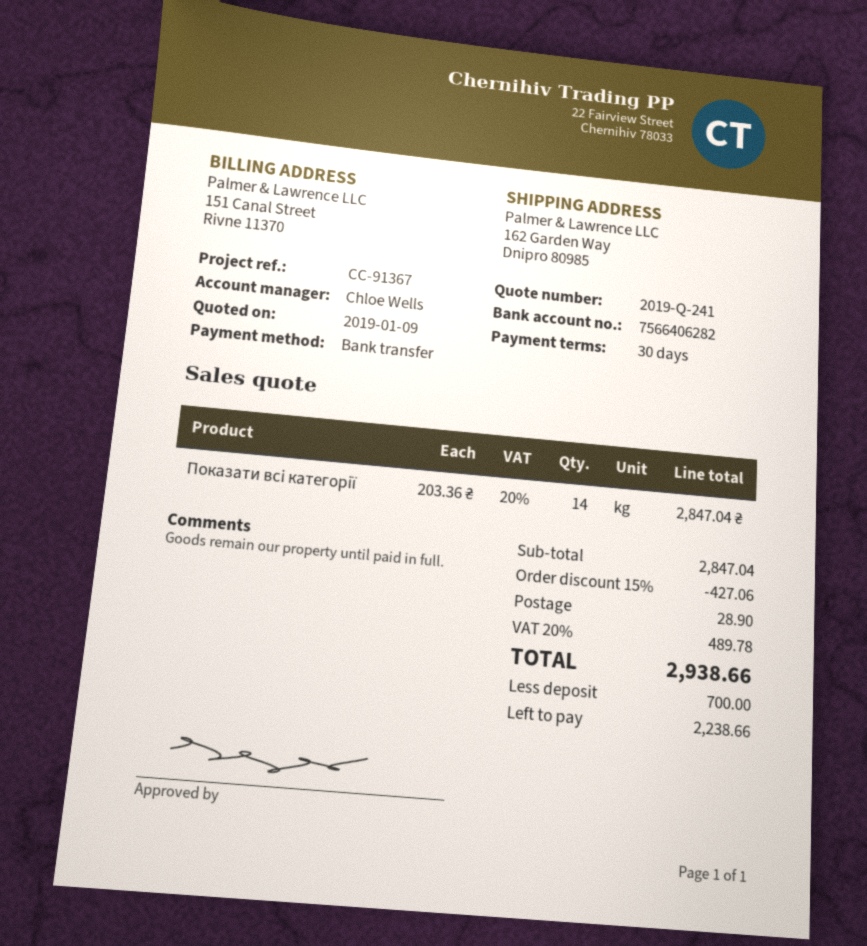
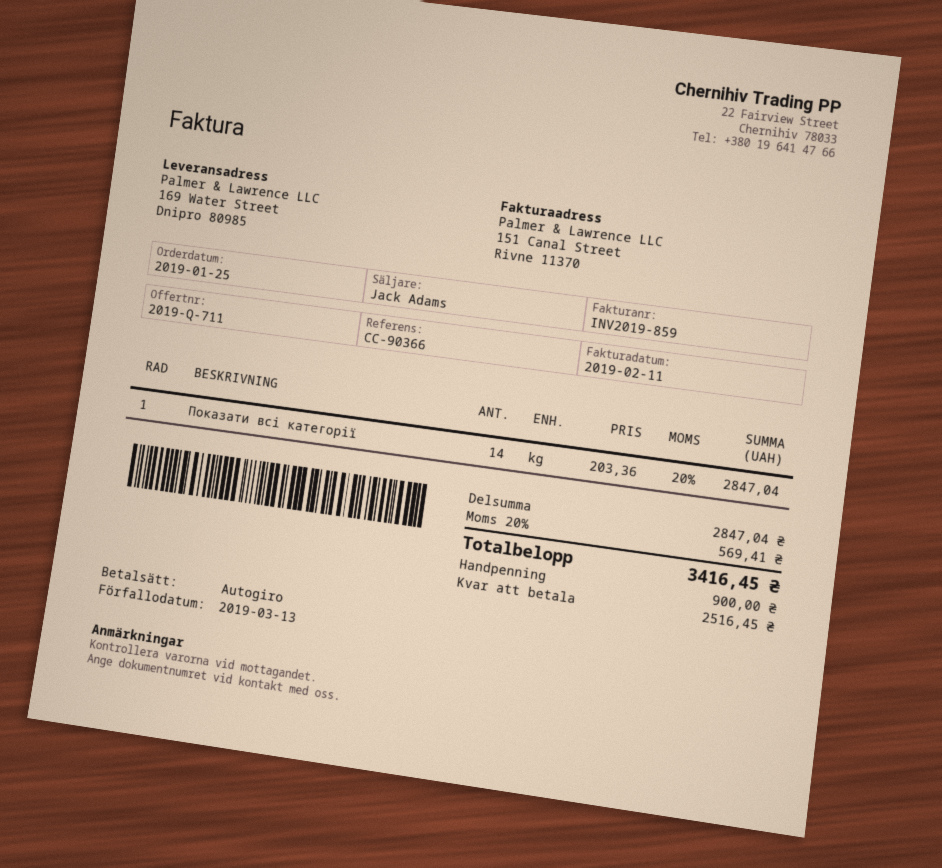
quote number: 2019-Q-241 -> 2019-Q-711
reference: CC-91367 -> CC-90366
sales rep: Chloe Wells -> Jack Adams
payment method: bank transfer -> direct debit
ship to: 162 Garden Way, Dnipro 80985 -> 169 Water Street, Dnipro 80985
discount: 15% = 427.06 -> none
shipping: 28.90 -> none
tax: 20% = 489.78 -> 20% = 569.41
total: 2938.66 -> 3416.45
deposit: 700.00 -> 900.00
balance: 2238.66 -> 2516.45

